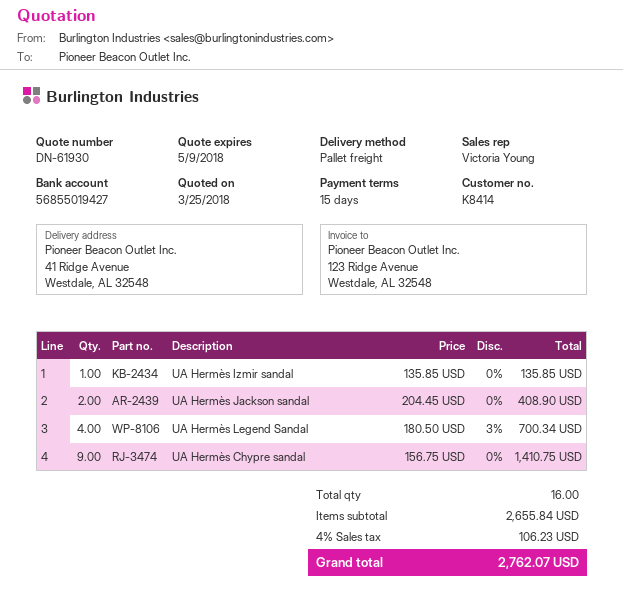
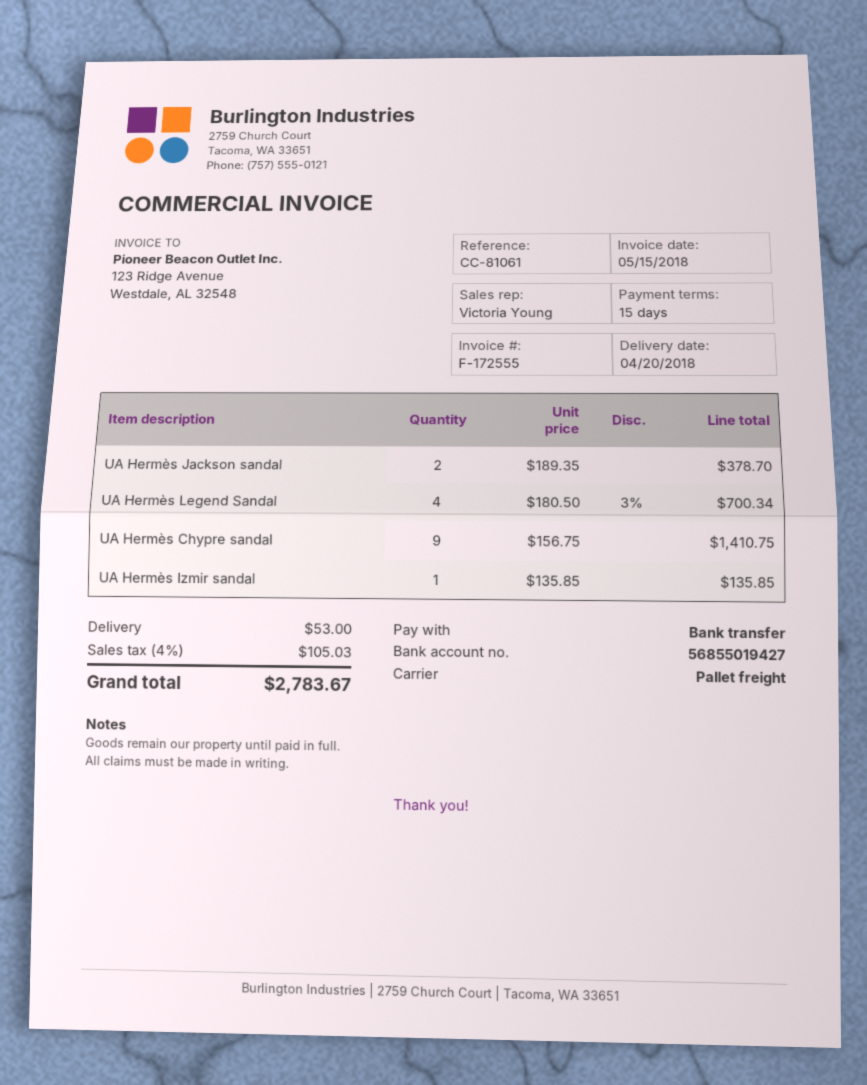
UA Hermès Jackson sandal: 2 x 204.45 = 408.90 -> 2 x 189.35 = 378.70
shipping: none -> 53.00
tax: 4% = 106.23 -> 4% = 105.03
total: 2762.07 -> 2783.67

